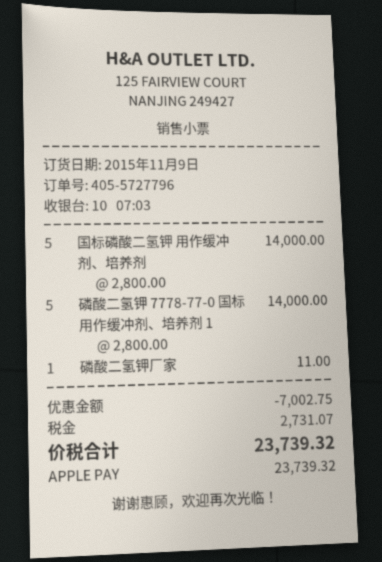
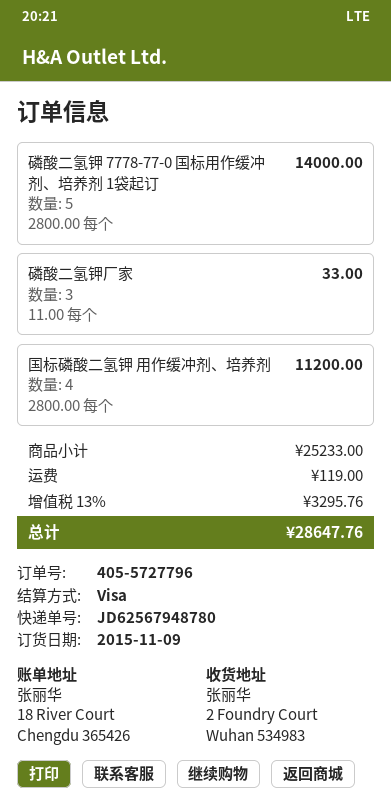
payment method: Apple Pay -> Visa
国标磷酸二氢钾 用作缓冲剂、培养剂: 5 x 2800.00 = 14000.00 -> 4 x 2800.00 = 11200.00
磷酸二氢钾厂家: 1 x 11.00 = 11.00 -> 3 x 11.00 = 33.00
discount: 7002.75 -> none
shipping: none -> 119.00
tax: 2731.07 -> 3295.76
total: 23739.32 -> 28647.76

